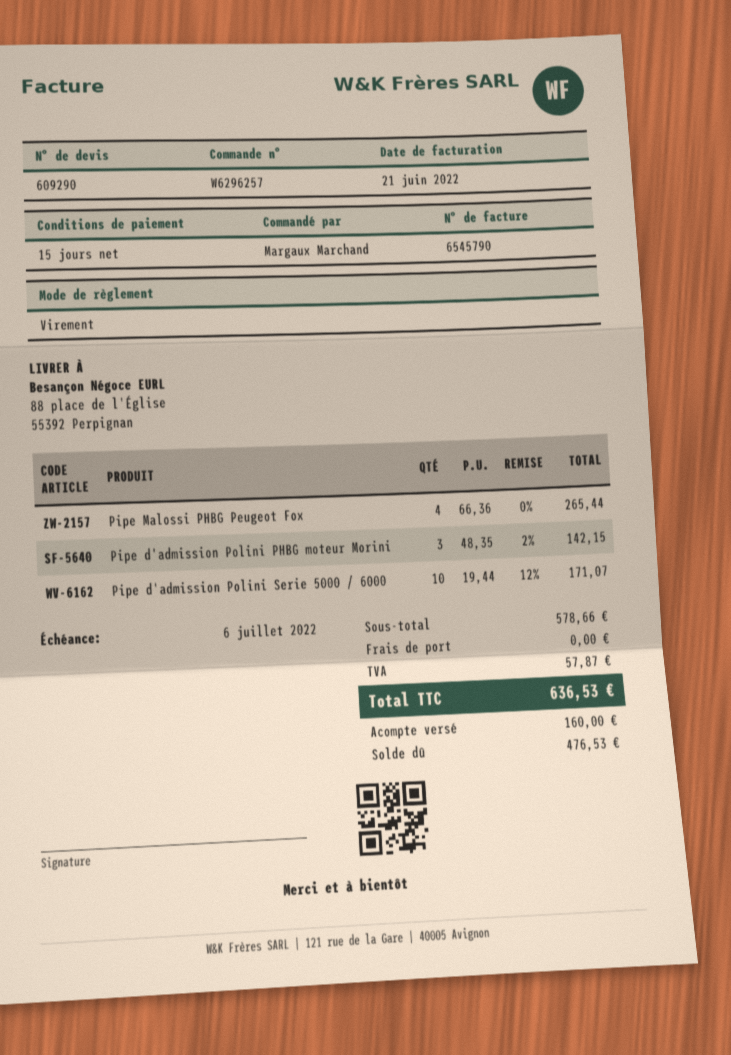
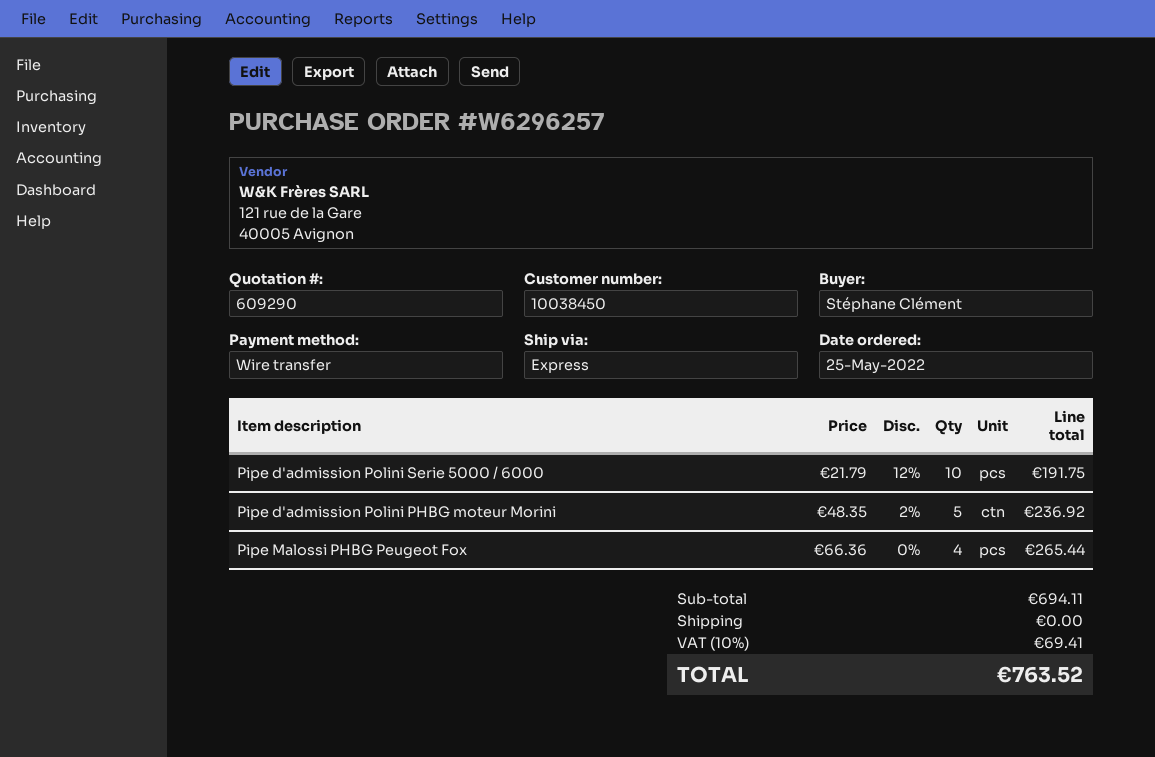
ordered by: Margaux Marchand -> Stéphane Clément
Pipe d'admission Polini PHBG moteur Morini: 3 x 48.35 - 2% = 142.15 -> 5 x 48.35 - 2% = 236.92
Pipe d'admission Polini Serie 5000 / 6000: 10 x 19.44 - 12% = 171.07 -> 10 x 21.79 - 12% = 191.75
subtotal: 578.66 -> 694.11
tax: 57.87 -> 69.41
total: 636.53 -> 763.52

